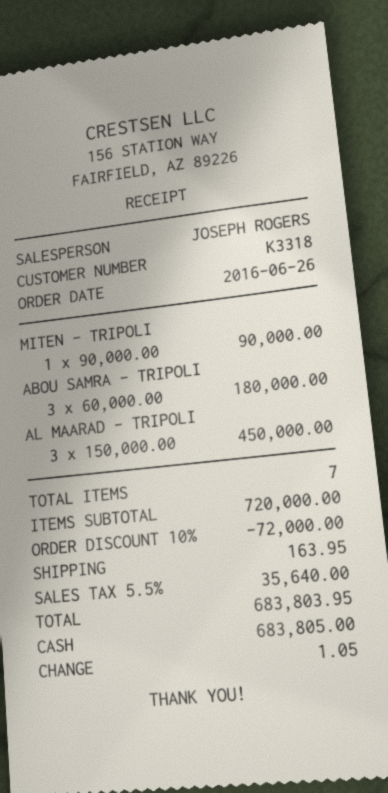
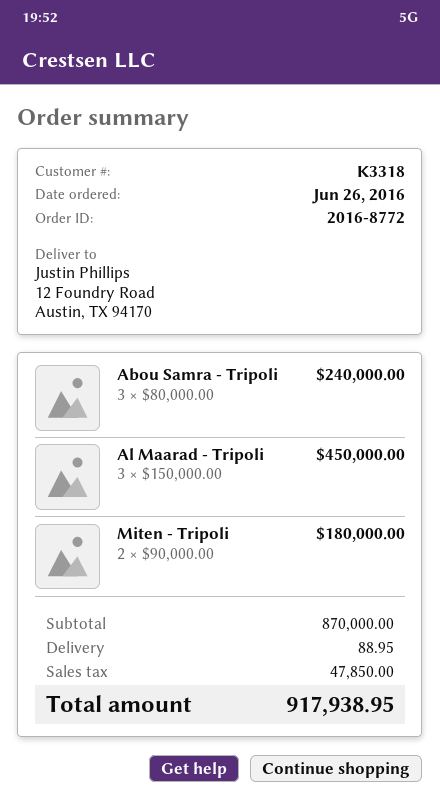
MITEN - TRIPOLI: 1 x 90000.00 = 90000.00 -> 2 x 90000.00 = 180000.00
ABOU SAMRA - TRIPOLI: 3 x 60000.00 = 180000.00 -> 3 x 80000.00 = 240000.00
subtotal: 720000.00 -> 870000.00
discount: 10% = 72000.00 -> none
shipping: 163.95 -> 88.95
tax: 35640.00 -> 47850.00
total: 683803.95 -> 917938.95

